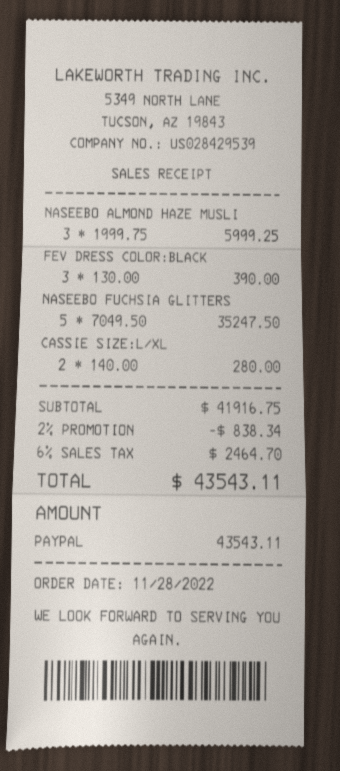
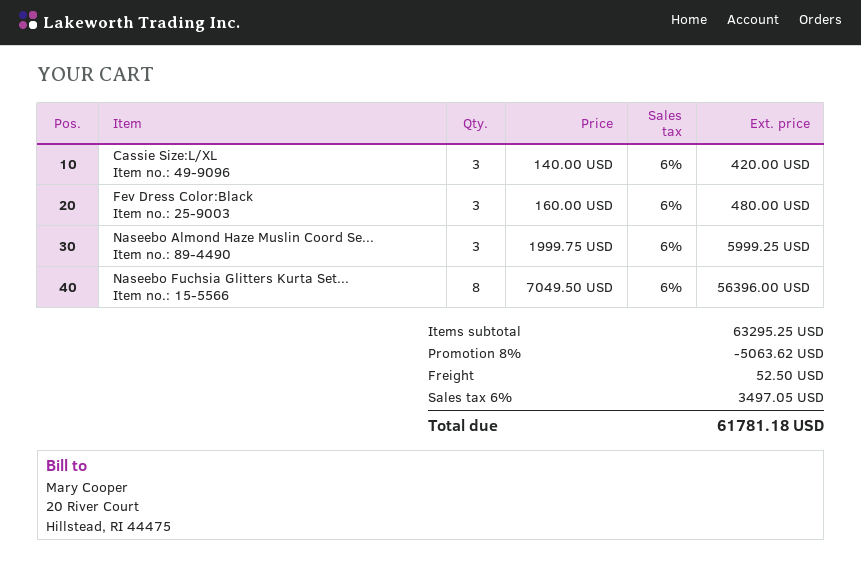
FEV DRESS COLOR:BLACK: 3 x 130.00 = 390.00 -> 3 x 160.00 = 480.00
NASEEBO FUCHSIA GLITTERS: 5 x 7049.50 = 35247.50 -> 8 x 7049.50 = 56396.00
CASSIE SIZE:L/XL: 2 x 140.00 = 280.00 -> 3 x 140.00 = 420.00
subtotal: 41916.75 -> 63295.25
discount: 2% = 838.34 -> 8% = 5063.62
shipping: none -> 52.50
tax: 6% = 2464.70 -> 6% = 3497.05
total: 43543.11 -> 61781.18

